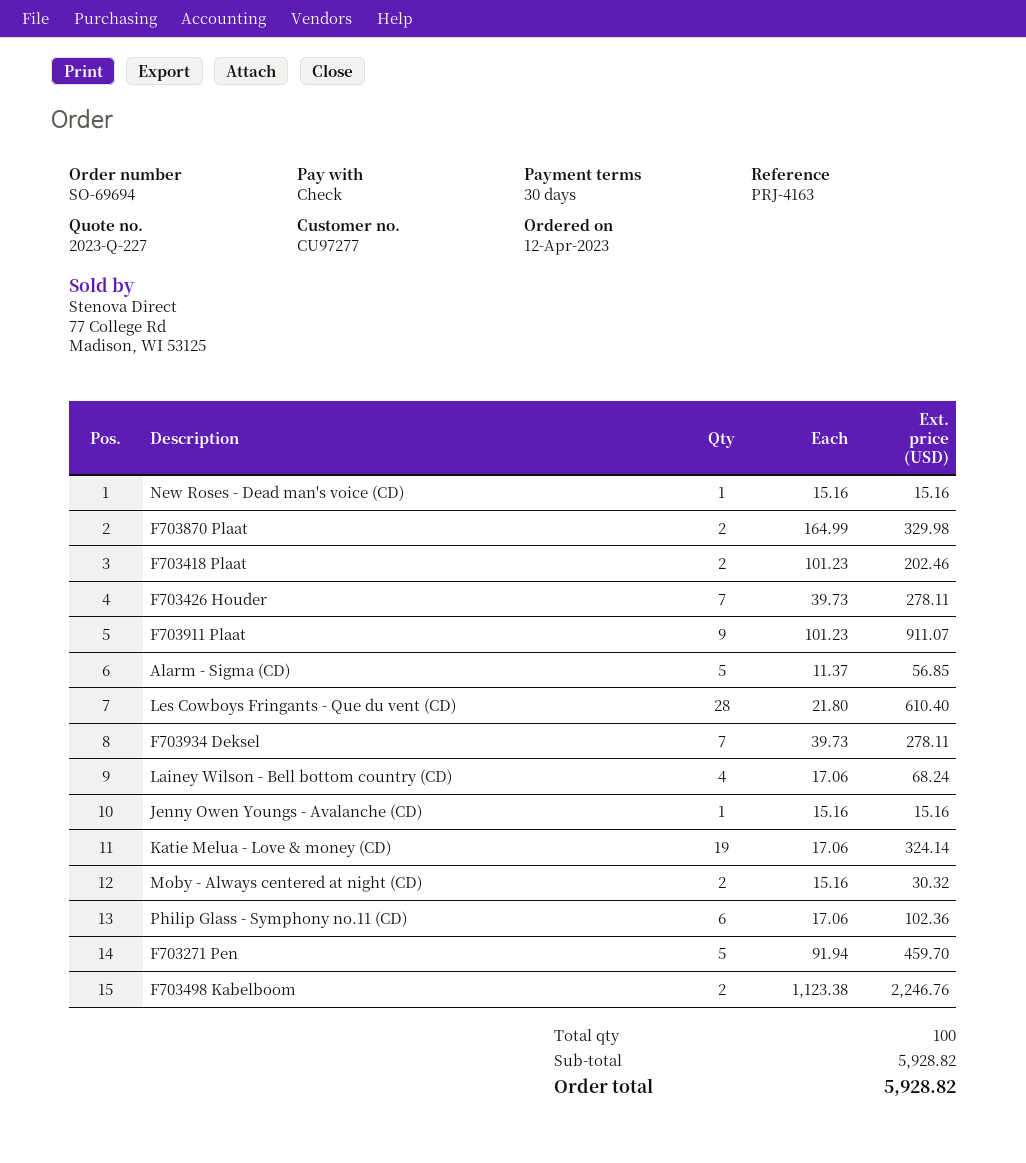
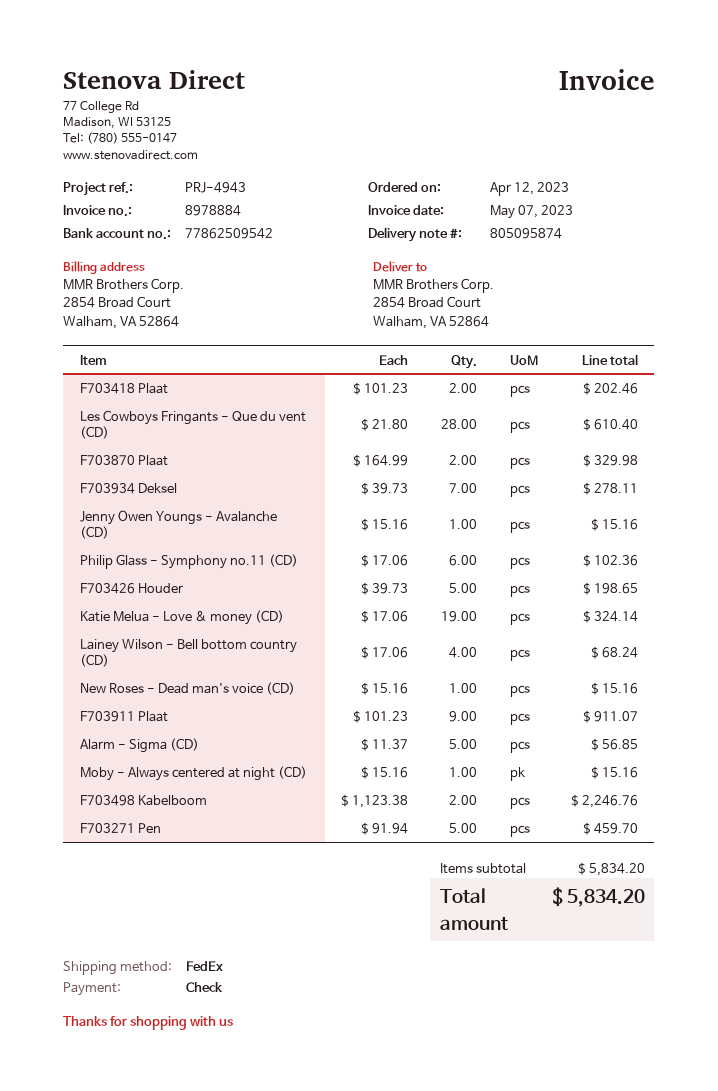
reference: PRJ-4163 -> PRJ-4943
F703426 Houder: 7 x 39.73 = 278.11 -> 5 x 39.73 = 198.65
Moby - Always centered at night (CD): 2 x 15.16 = 30.32 -> 1 x 15.16 = 15.16
subtotal: 5928.82 -> 5834.20
total: 5928.82 -> 5834.20

